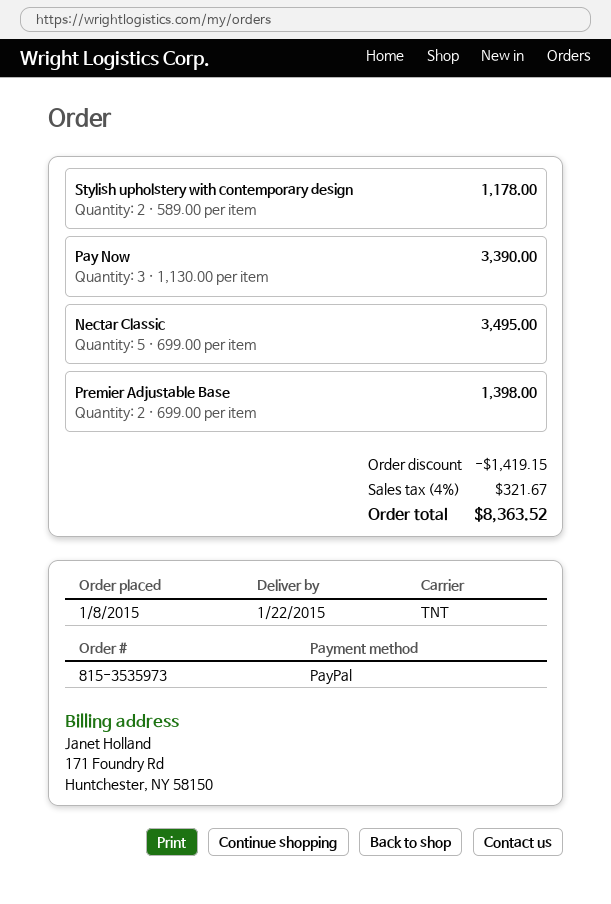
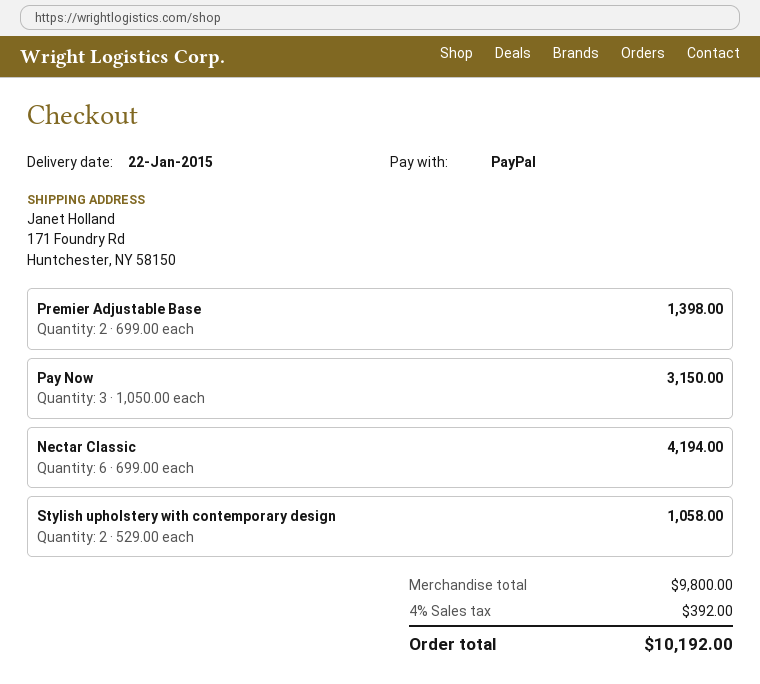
Stylish upholstery with contemporary design: 2 x 589.00 = 1178.00 -> 2 x 529.00 = 1058.00
Pay Now: 3 x 1130.00 = 3390.00 -> 3 x 1050.00 = 3150.00
Nectar Classic: 5 x 699.00 = 3495.00 -> 6 x 699.00 = 4194.00
discount: 1419.15 -> none
tax: 4% = 321.67 -> 4% = 392.00
total: 8363.52 -> 10192.00

